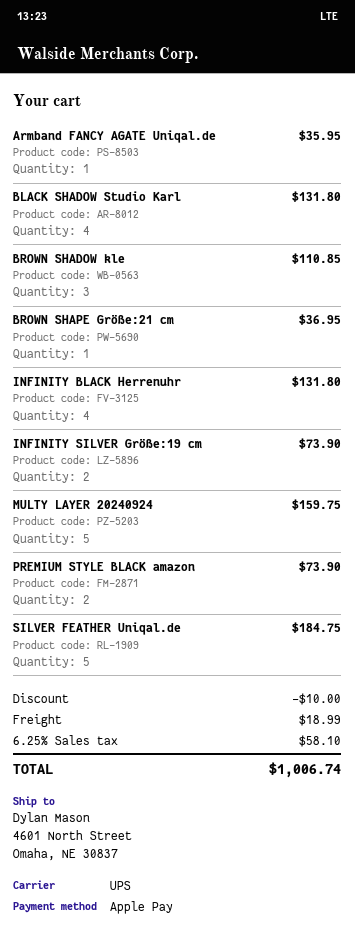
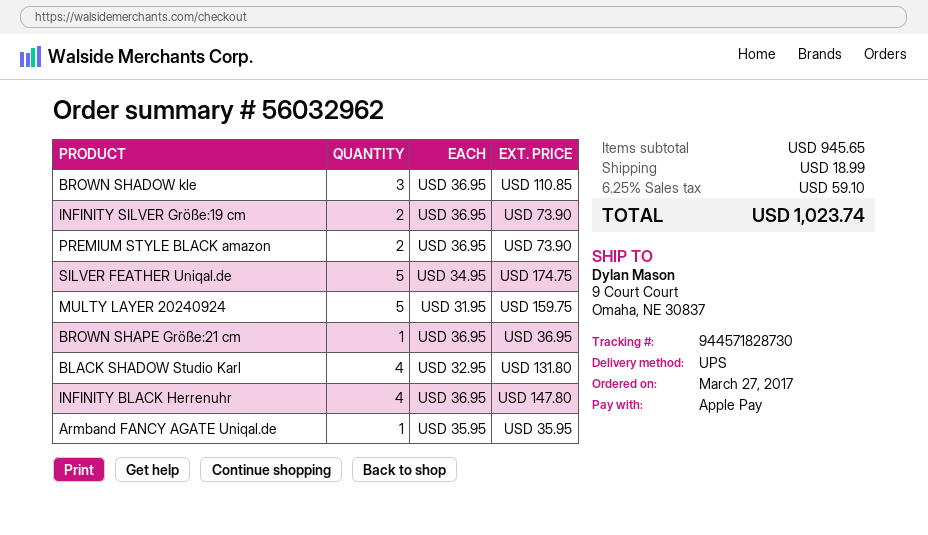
ship to: 4601 North Street, Omaha, NE 30837 -> 9 Court Court, Omaha, NE 30837
INFINITY BLACK Herrenuhr: 4 for 131.80 -> 4 for 147.80
SILVER FEATHER Uniqal.de: 5 for 184.75 -> 5 for 174.75
discount: 10.00 -> none
tax: 6.25% = 58.10 -> 6.25% = 59.10
total: 1006.74 -> 1023.74

